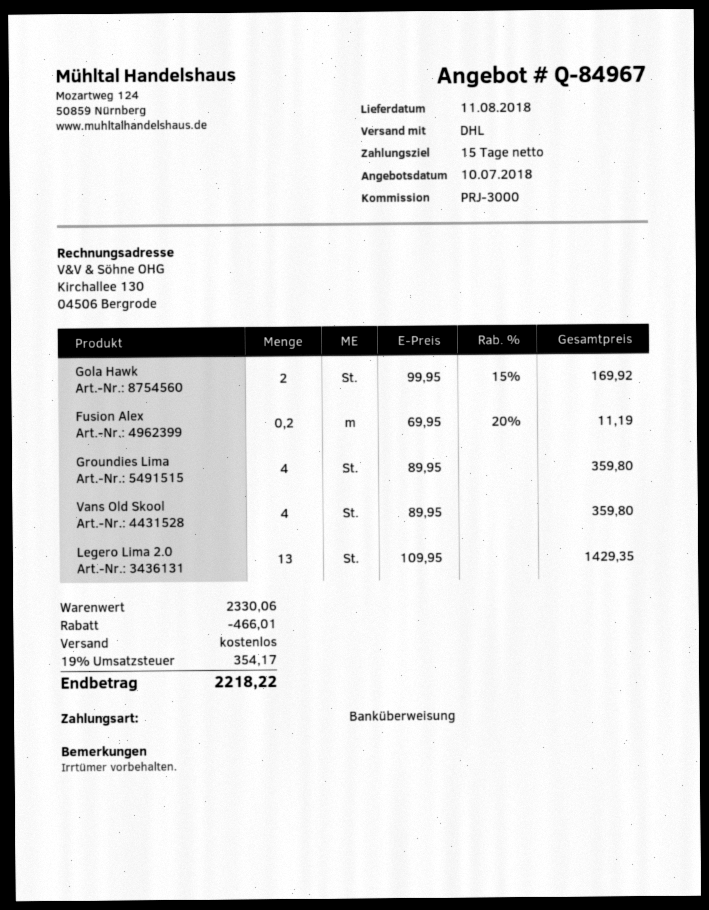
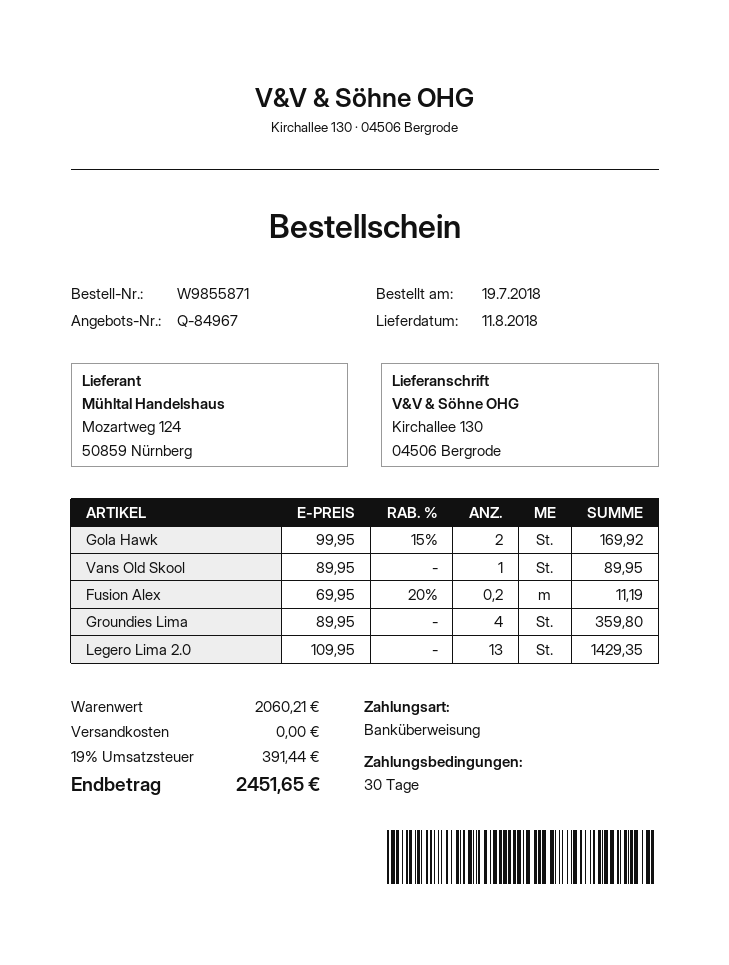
payment terms: 15 days -> 30 days
Vans Old Skool: 4 x 89.95 = 359.80 -> 1 x 89.95 = 89.95
subtotal: 2330.06 -> 2060.21
discount: 466.01 -> none
tax: 19% = 354.17 -> 19% = 391.44
total: 2218.22 -> 2451.65

